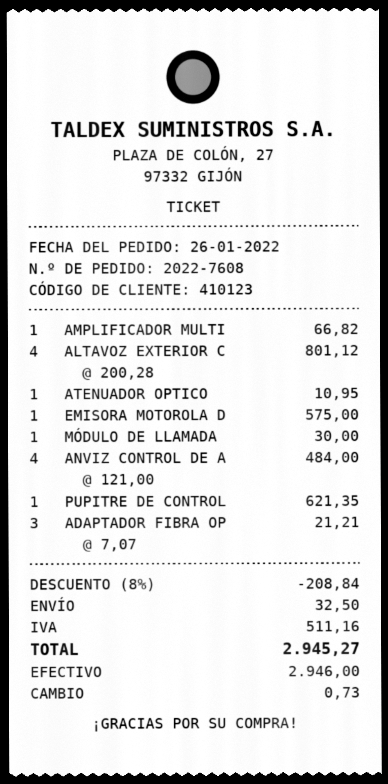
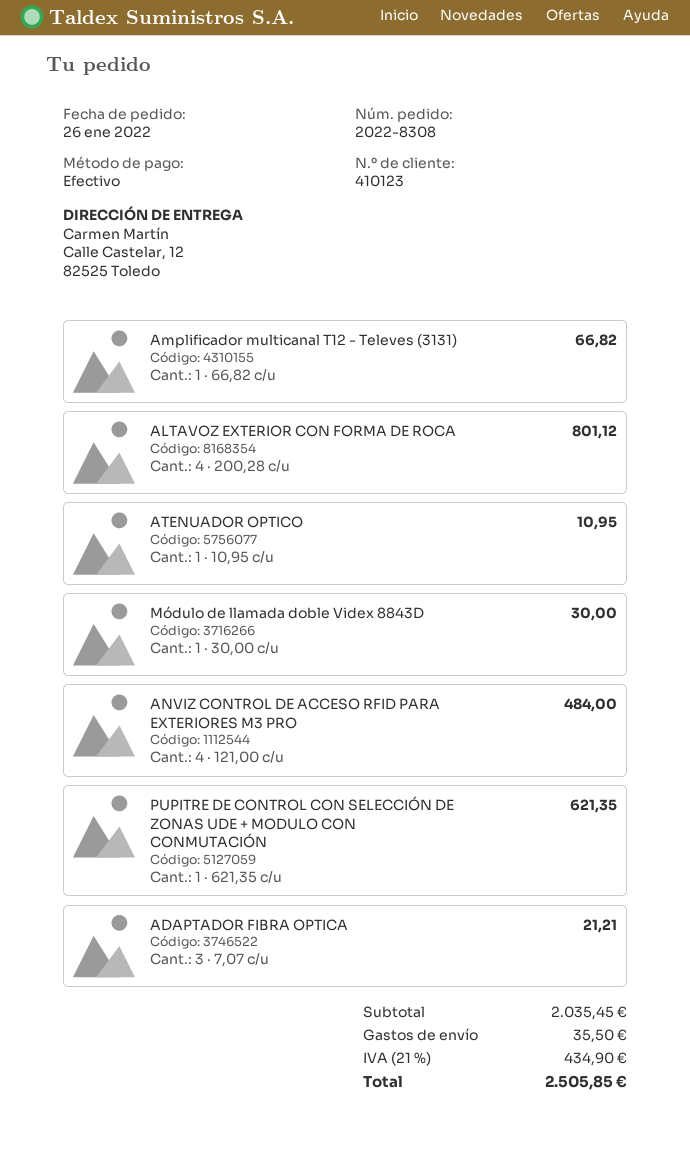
order number: 2022-7608 -> 2022-8308
EMISORA MOTOROLA D: 1 x 575.00 = 575.00 -> none
discount: 8% = 208.84 -> none
shipping: 32.50 -> 35.50
tax: 511.16 -> 434.90
total: 2945.27 -> 2505.85

